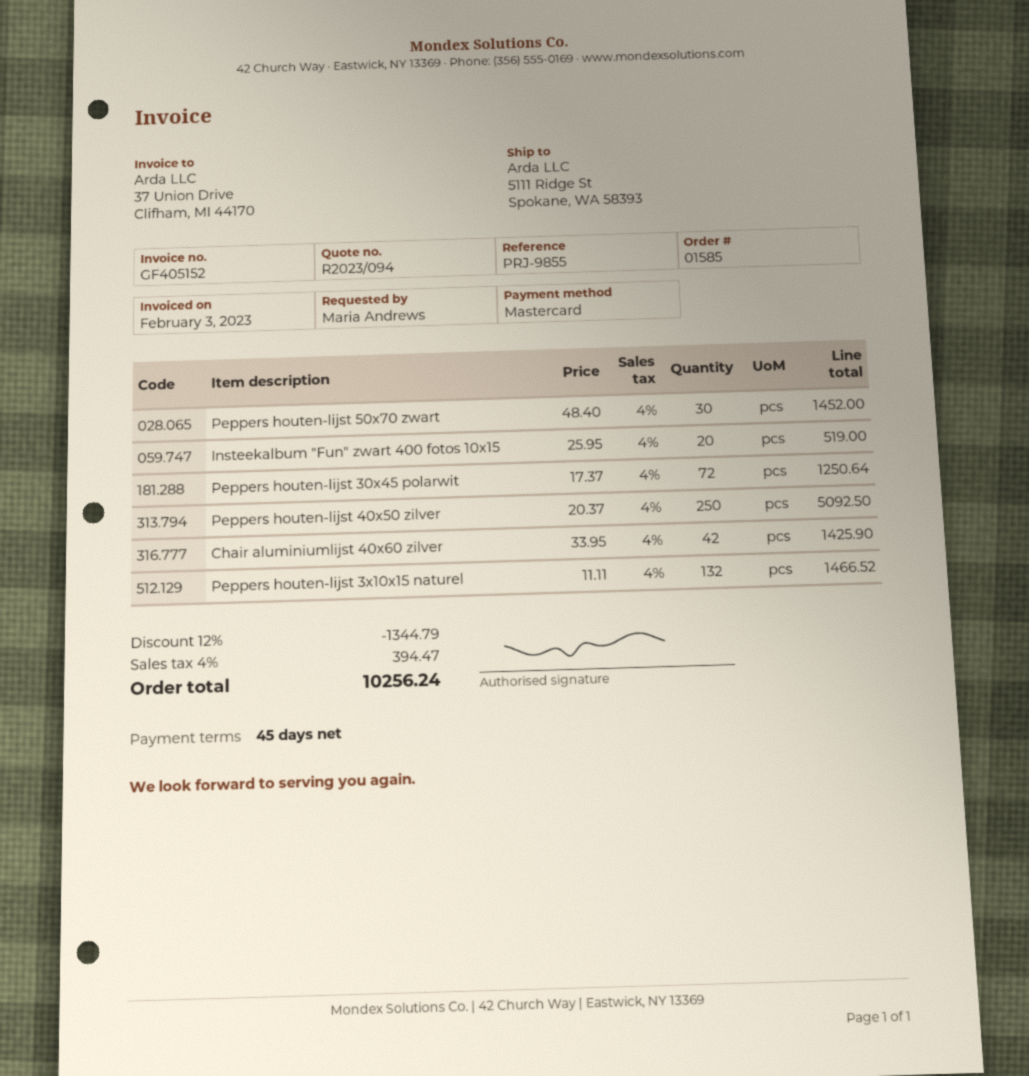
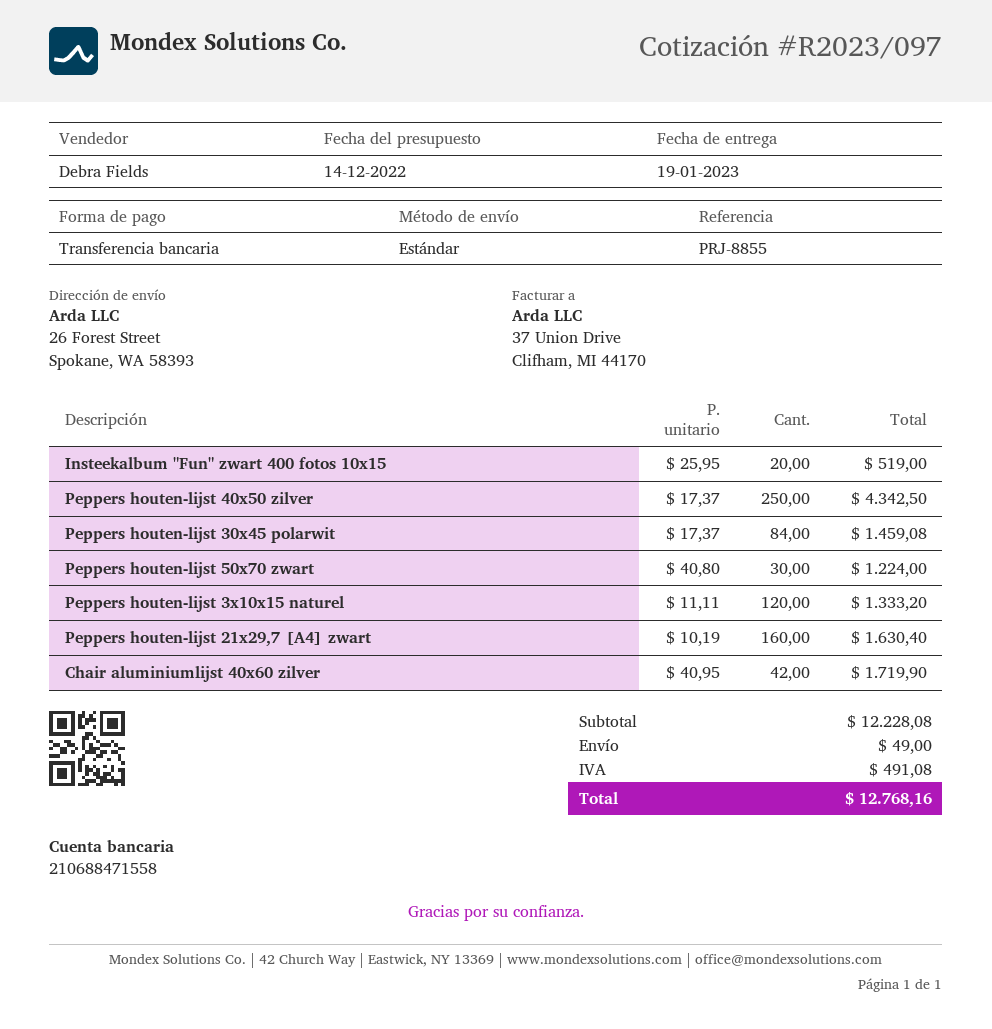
quote number: R2023/094 -> R2023/097
reference: PRJ-9855 -> PRJ-8855
payment method: Mastercard -> bank transfer
ship to: 5111 Ridge St, Spokane, WA 58393 -> 26 Forest Street, Spokane, WA 58393
Peppers houten-lijst 50x70 zwart: 30 x 48.40 = 1452.00 -> 30 x 40.80 = 1224.00
Peppers houten-lijst 30x45 polarwit: 72 x 17.37 = 1250.64 -> 84 x 17.37 = 1459.08
Peppers houten-lijst 40x50 zilver: 250 x 20.37 = 5092.50 -> 250 x 17.37 = 4342.50
Chair aluminiumlijst 40x60 zilver: 42 x 33.95 = 1425.90 -> 42 x 40.95 = 1719.90
Peppers houten-lijst 3x10x15 naturel: 132 x 11.11 = 1466.52 -> 120 x 11.11 = 1333.20
Peppers houten-lijst 21x29,7 [A4] zwart: none -> 160 x 10.19 = 1630.40
discount: 12% = 1344.79 -> none
shipping: none -> 49.00
tax: 394.47 -> 491.08
total: 10256.24 -> 12768.16

